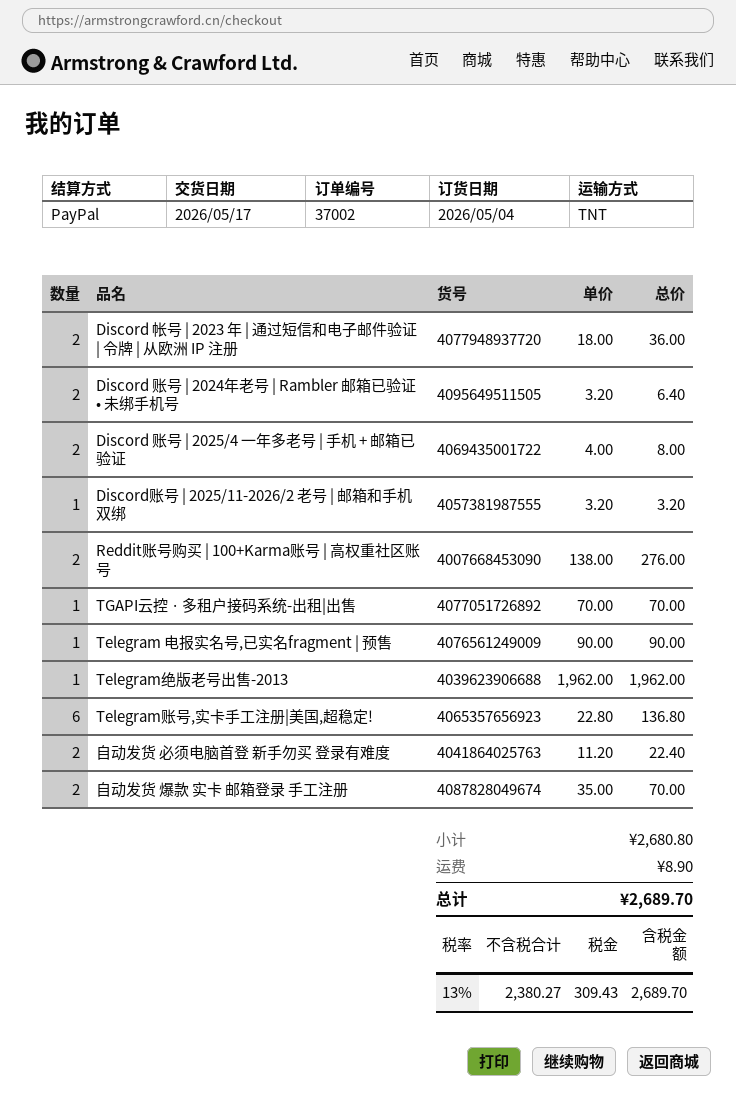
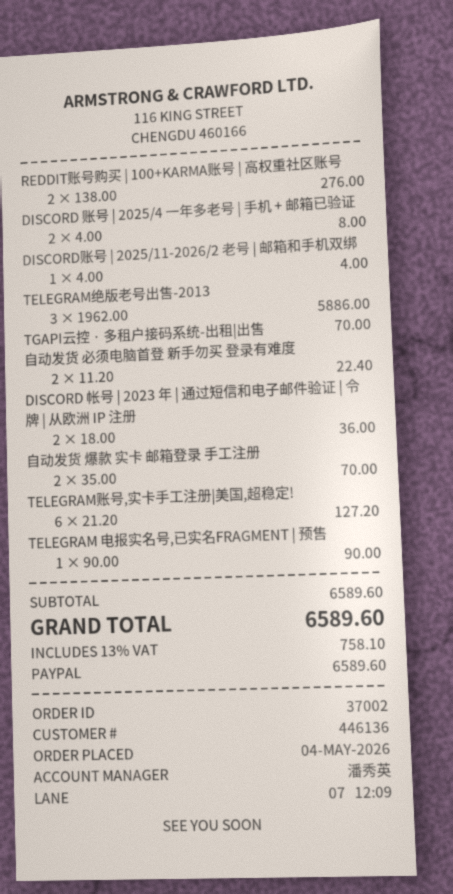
Discord 账号 | 2024年老号 | Rambler 邮箱已验证 • 未绑手机号: 2 x 3.20 = 6.40 -> none
Discord账号 | 2025/11-2026/2 老号 | 邮箱和手机双绑: 1 x 3.20 = 3.20 -> 1 x 4.00 = 4.00
Telegram绝版老号出售-2013: 1 x 1962.00 = 1962.00 -> 3 x 1962.00 = 5886.00
Telegram账号,实卡手工注册|美国,超稳定!: 6 x 22.80 = 136.80 -> 6 x 21.20 = 127.20
subtotal: 2680.80 -> 6589.60
shipping: 8.90 -> none
tax: 13% = 309.43 -> 13% = 758.10
total: 2689.70 -> 6589.60

